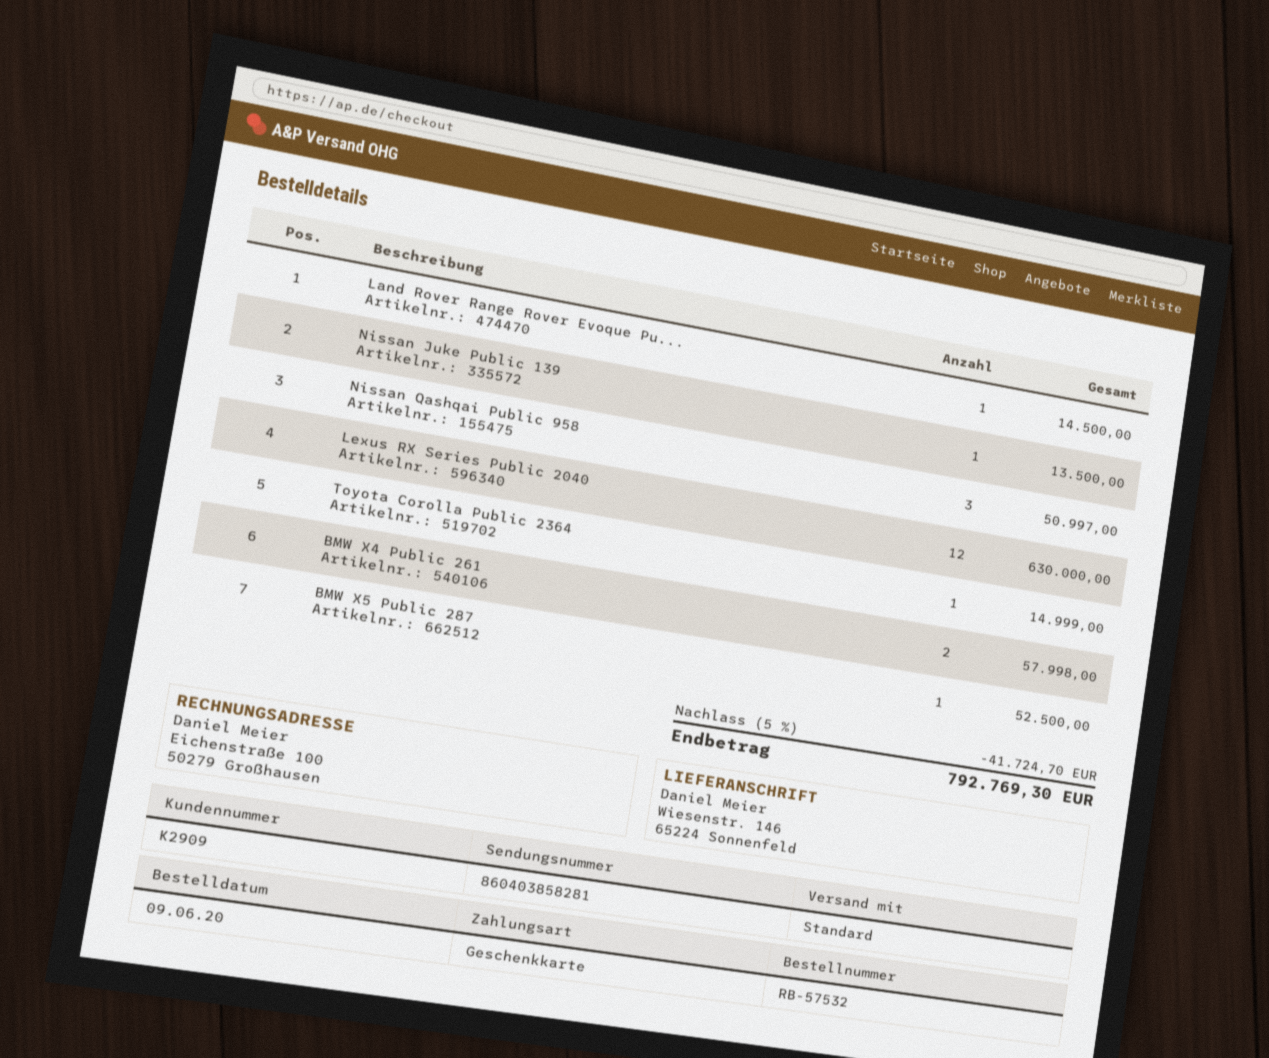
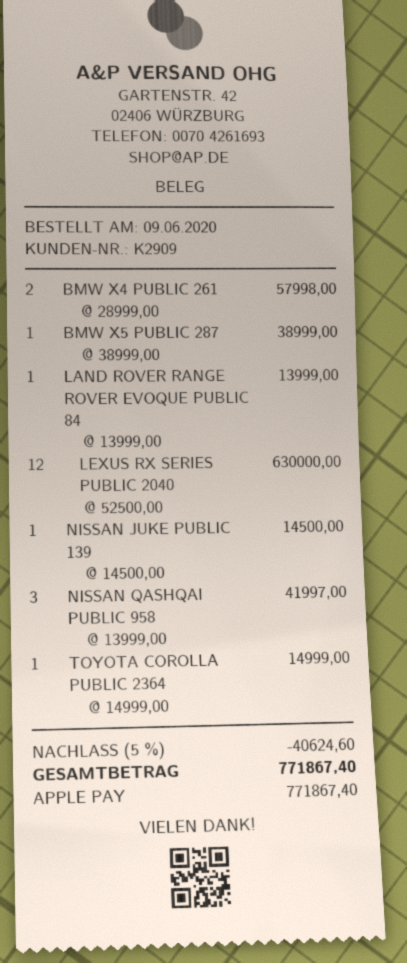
payment method: gift card -> Apple Pay
Land Rover Range Rover Evoque Pu...: 1 for 14500.00 -> 1 for 13999.00
Nissan Juke Public 139: 1 for 13500.00 -> 1 for 14500.00
Nissan Qashqai Public 958: 3 for 50997.00 -> 3 for 41997.00
BMW X5 Public 287: 1 for 52500.00 -> 1 for 38999.00
discount: 5% = 41724.70 -> 5% = 40624.60
total: 792769.30 -> 771867.40

